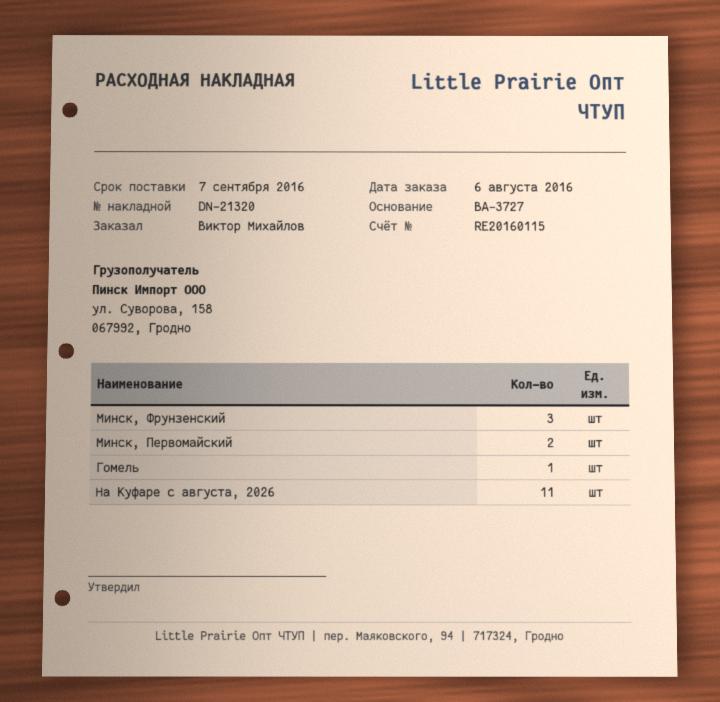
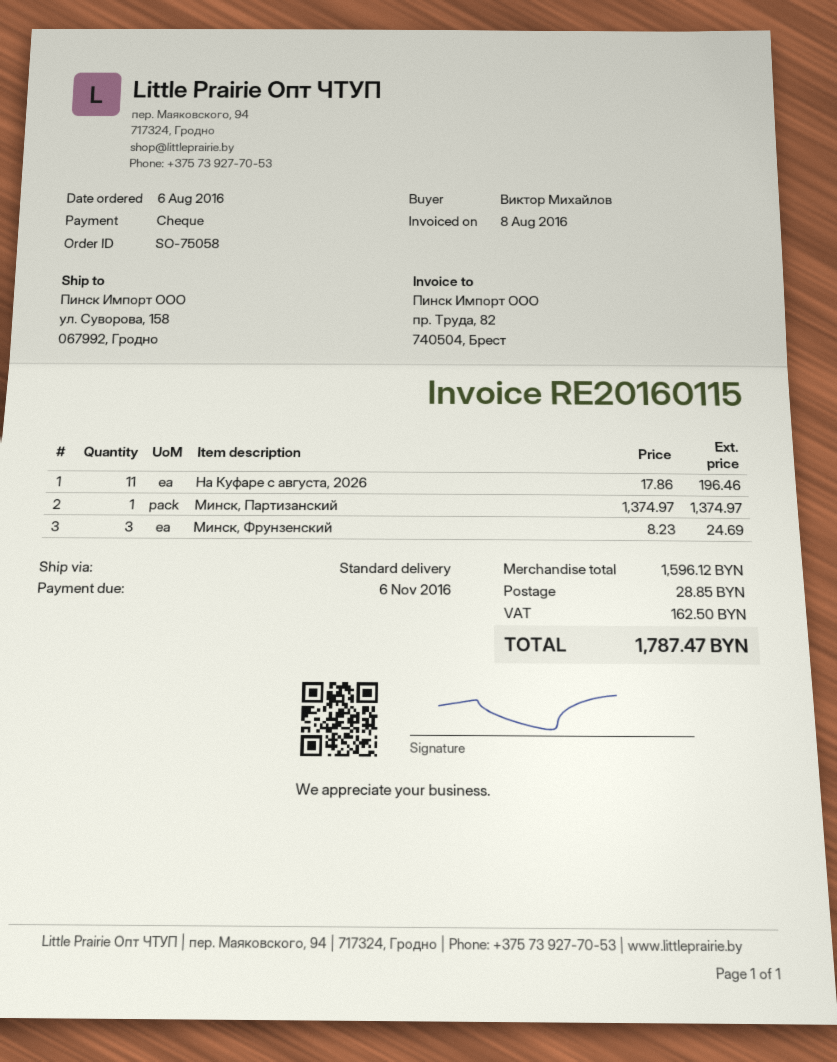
Минск, Первомайский: 2 -> none
Гомель: 1 -> none
Минск, Партизанский: none -> 1

